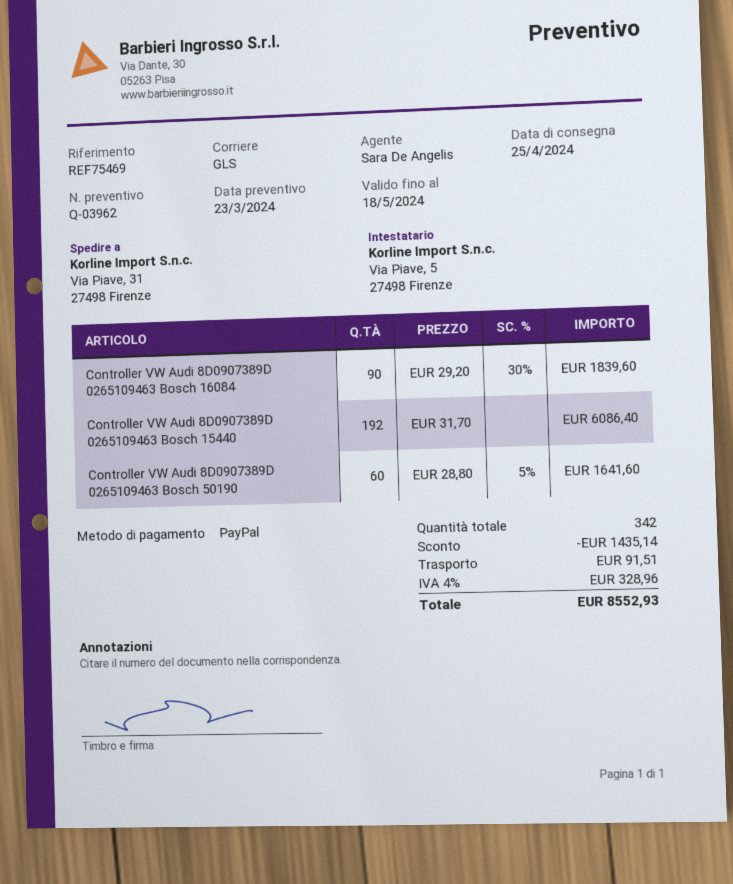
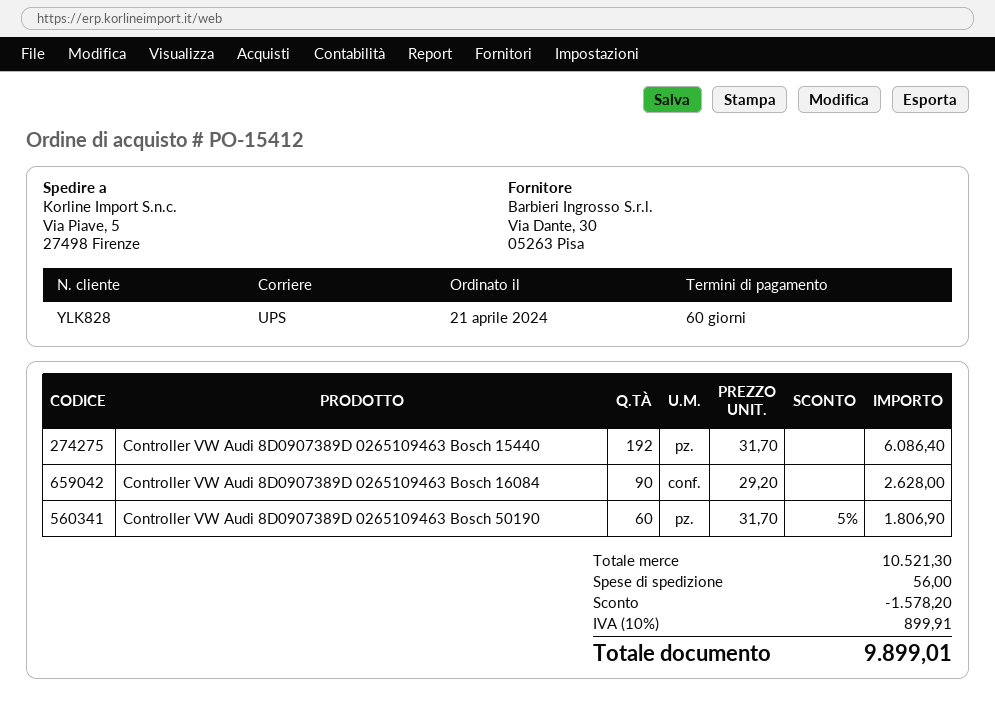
shipping method: GLS -> UPS
ship to: Via Piave, 31, 27498 Firenze -> Via Piave, 5, 27498 Firenze
Controller VW Audi 8D0907389D 0265109463 Bosch 16084: 90 x 29.20 - 30% = 1839.60 -> 90 x 29.20 = 2628.00
Controller VW Audi 8D0907389D 0265109463 Bosch 50190: 60 x 28.80 - 5% = 1641.60 -> 60 x 31.70 - 5% = 1806.90
discount: 1435.14 -> 1578.20
shipping: 91.51 -> 56.00
tax: 4% = 328.96 -> 10% = 899.91
total: 8552.93 -> 9899.01

